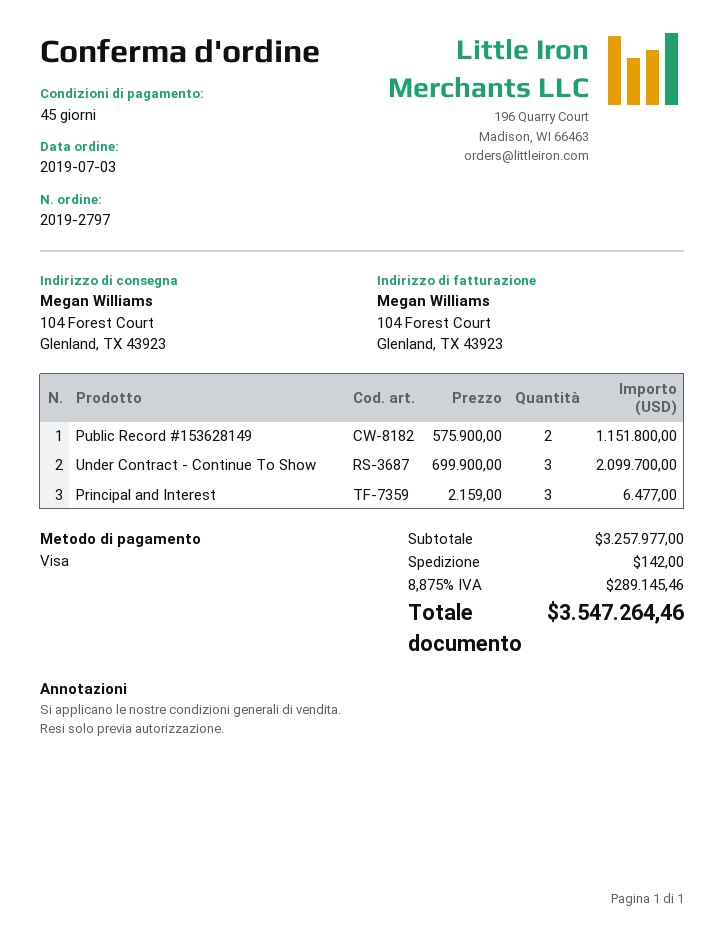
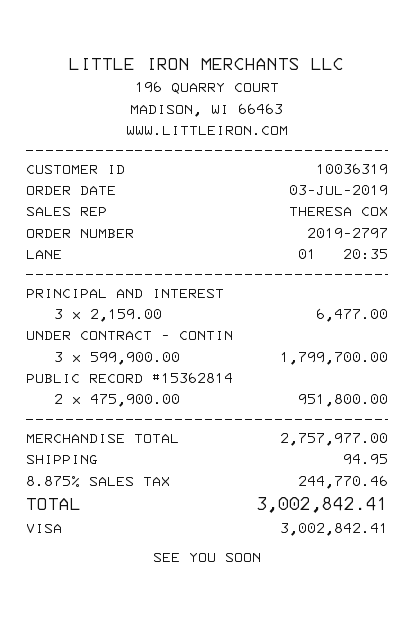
Public Record #153628149: 2 x 575900.00 = 1151800.00 -> 2 x 475900.00 = 951800.00
Under Contract - Continue To Show: 3 x 699900.00 = 2099700.00 -> 3 x 599900.00 = 1799700.00
subtotal: 3257977.00 -> 2757977.00
shipping: 142.00 -> 94.95
tax: 8.875% = 289145.46 -> 8.875% = 244770.46
total: 3547264.46 -> 3002842.41

